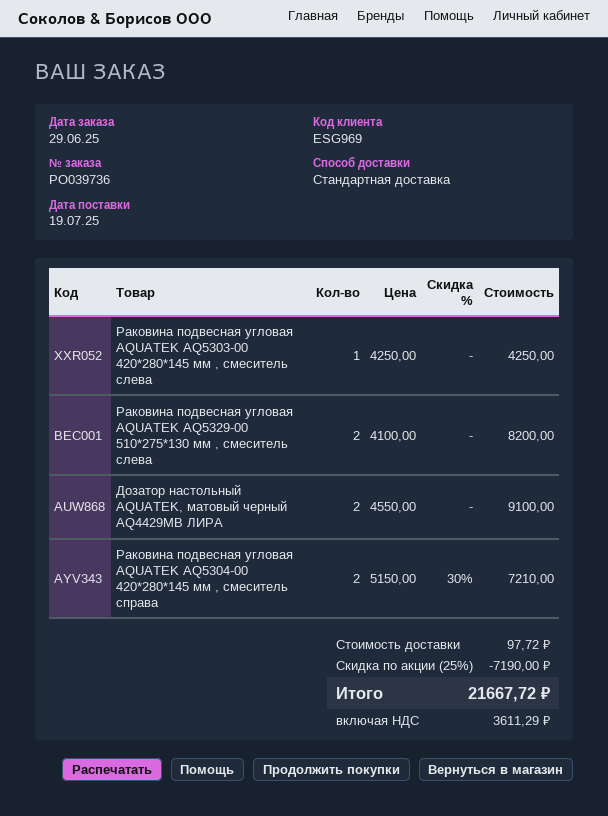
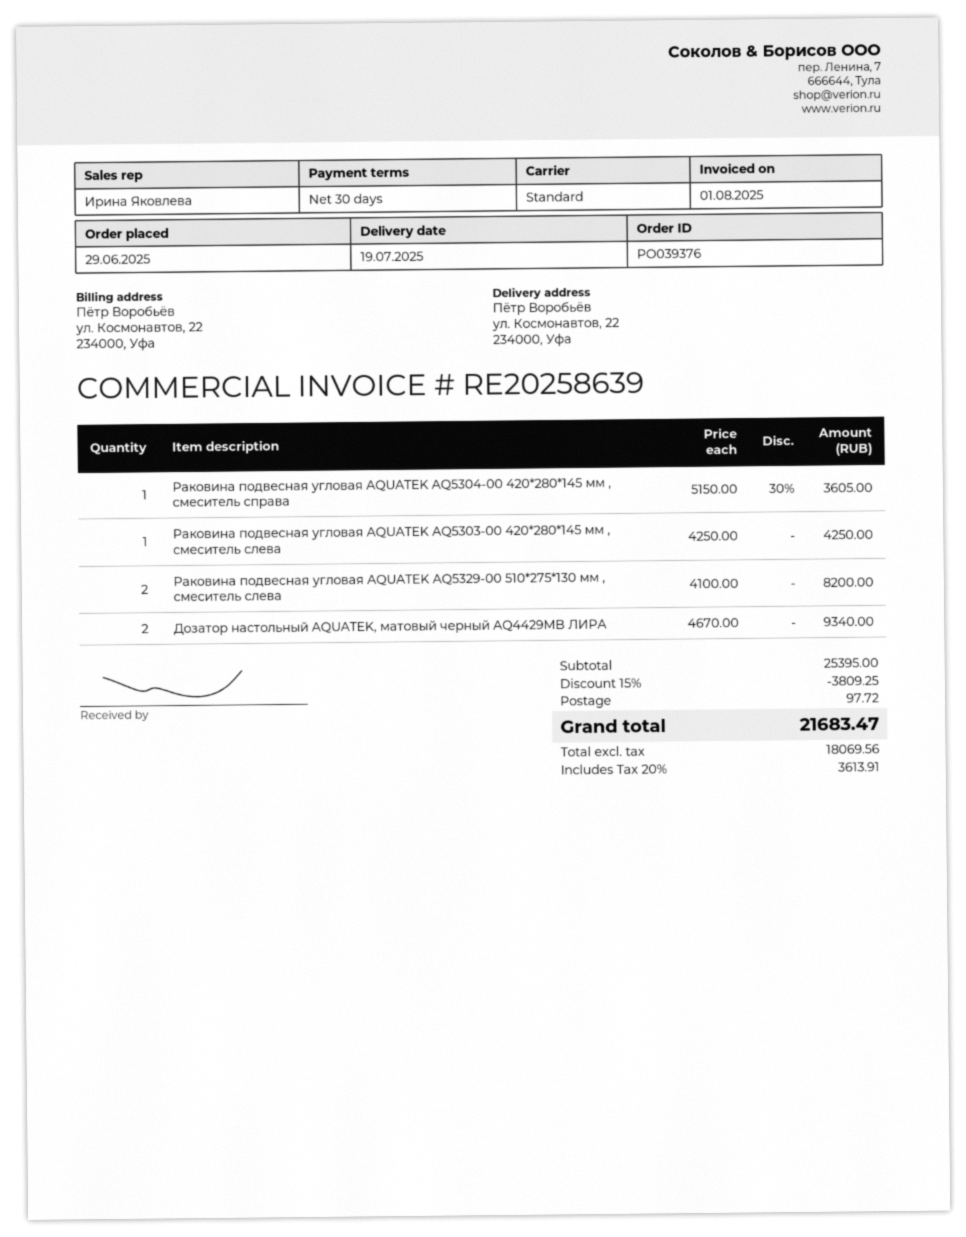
order number: PO039736 -> PO039376
Дозатор настольный AQUATEK, матовый черный AQ4429MB ЛИРА: 2 x 4550.00 = 9100.00 -> 2 x 4670.00 = 9340.00
Раковина подвесная угловая AQUATEK AQ5304-00 420*280*145 мм , смеситель справа: 2 x 5150.00 - 30% = 7210.00 -> 1 x 5150.00 - 30% = 3605.00
discount: 25% = 7190.00 -> 15% = 3809.25
tax: 3611.29 -> 3613.91
total: 21667.72 -> 21683.47

